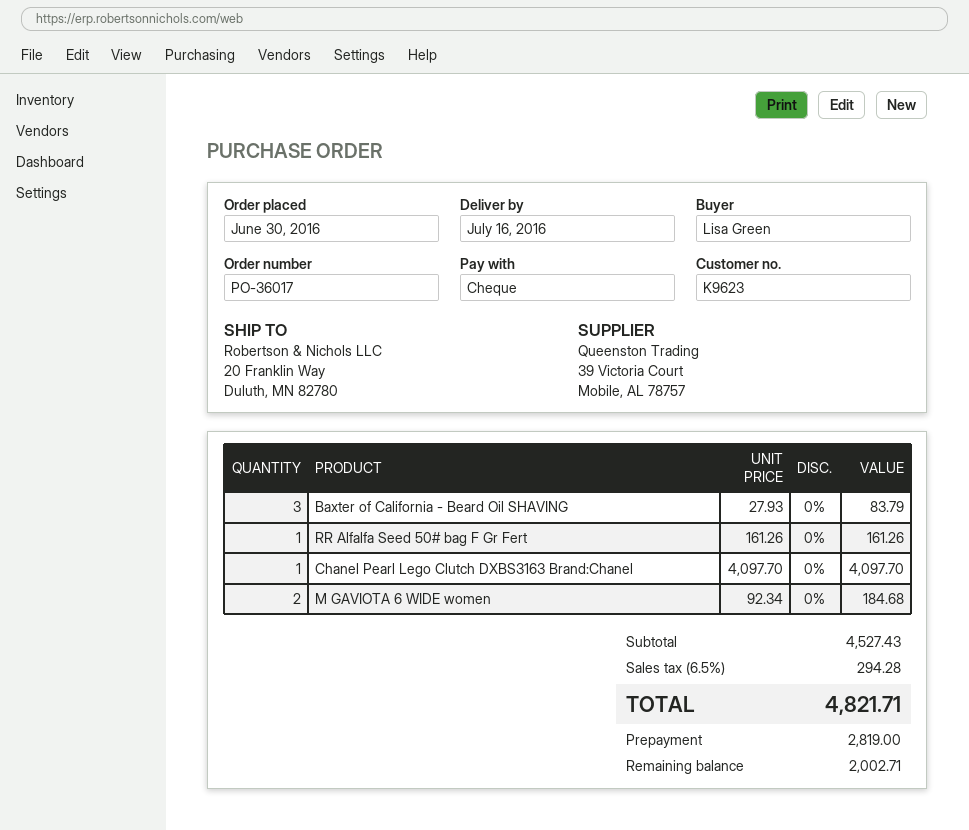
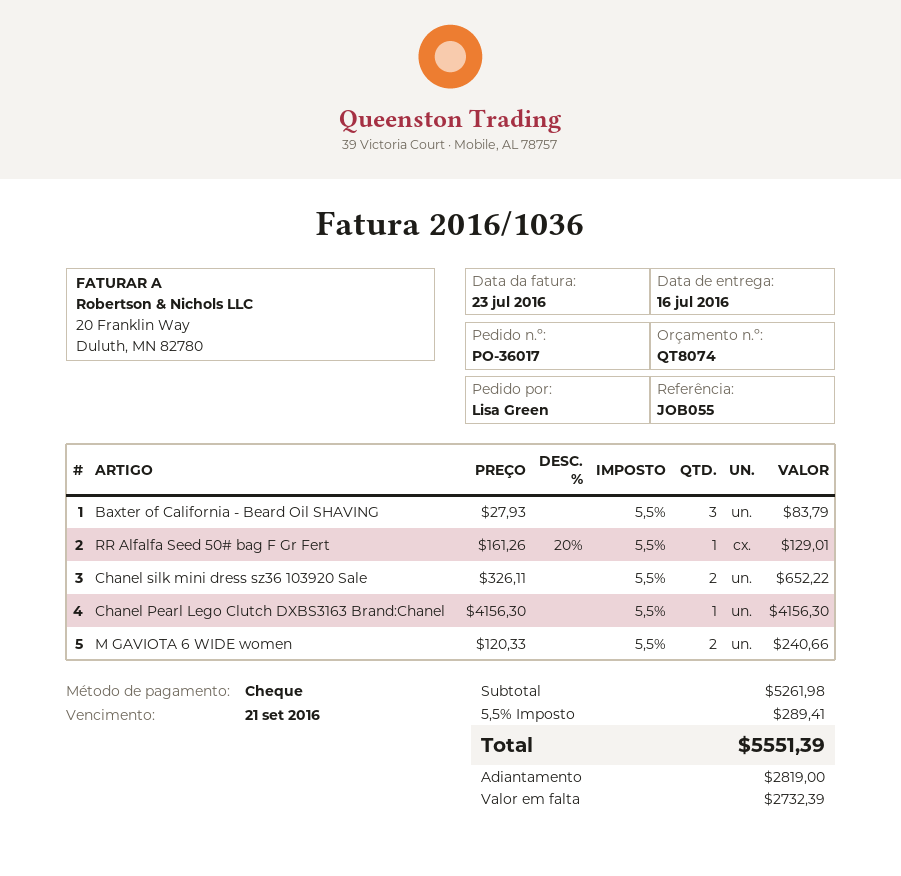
RR Alfalfa Seed 50# bag F Gr Fert: 1 x 161.26 = 161.26 -> 1 x 161.26 - 20% = 129.01
Chanel Pearl Lego Clutch DXBS3163 Brand:Chanel: 1 x 4097.70 = 4097.70 -> 1 x 4156.30 = 4156.30
M GAVIOTA 6 WIDE women: 2 x 92.34 = 184.68 -> 2 x 120.33 = 240.66
Chanel silk mini dress sz36 103920 Sale: none -> 2 x 326.11 = 652.22
subtotal: 4527.43 -> 5261.98
tax: 6.5% = 294.28 -> 5.5% = 289.41
total: 4821.71 -> 5551.39
balance: 2002.71 -> 2732.39

